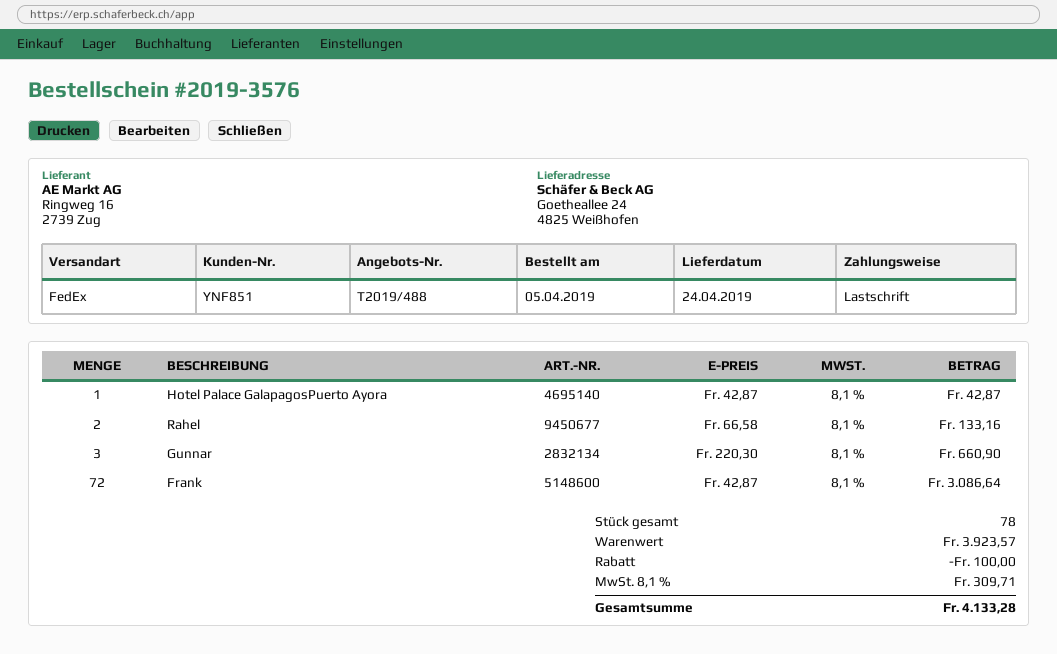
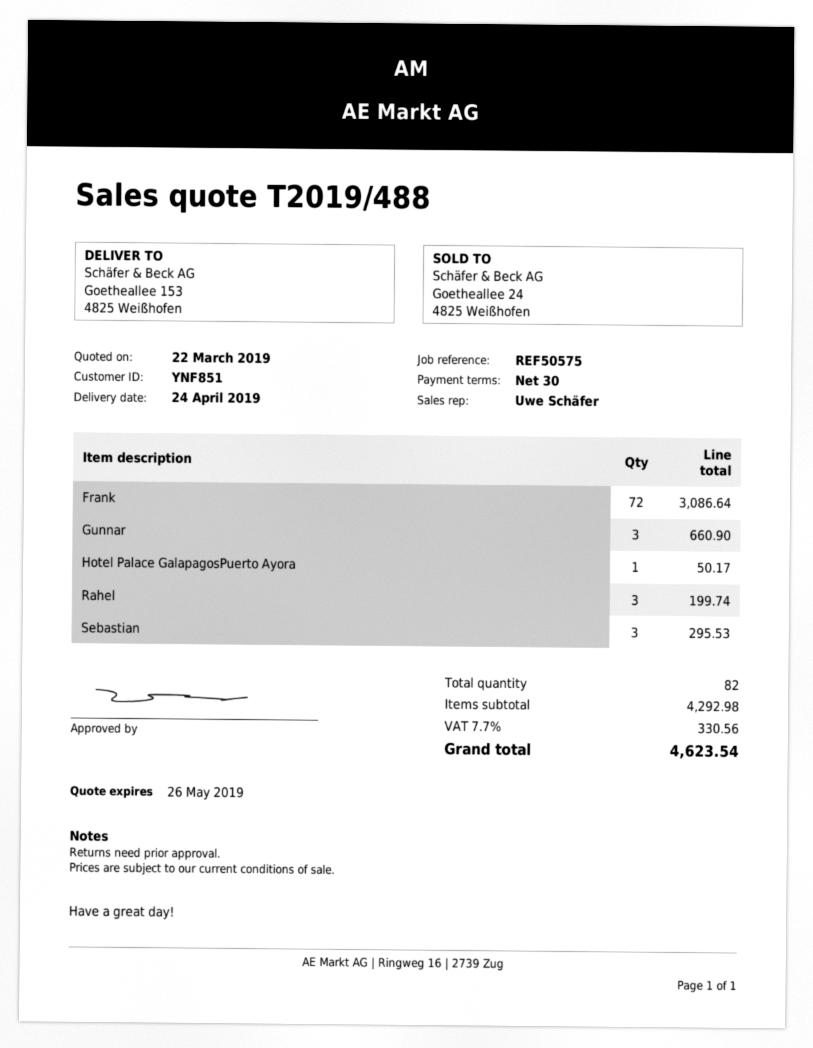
ship to: Goetheallee 24, 4825 Weißhofen -> Goetheallee 153, 4825 Weißhofen
Hotel Palace GalapagosPuerto Ayora: 1 for 42.87 -> 1 for 50.17
Rahel: 2 for 133.16 -> 3 for 199.74
Sebastian: none -> 3 for 295.53
total quantity: 78 -> 82
subtotal: 3923.57 -> 4292.98
discount: 100.00 -> none
tax: 8.1% = 309.71 -> 7.7% = 330.56
total: 4133.28 -> 4623.54

